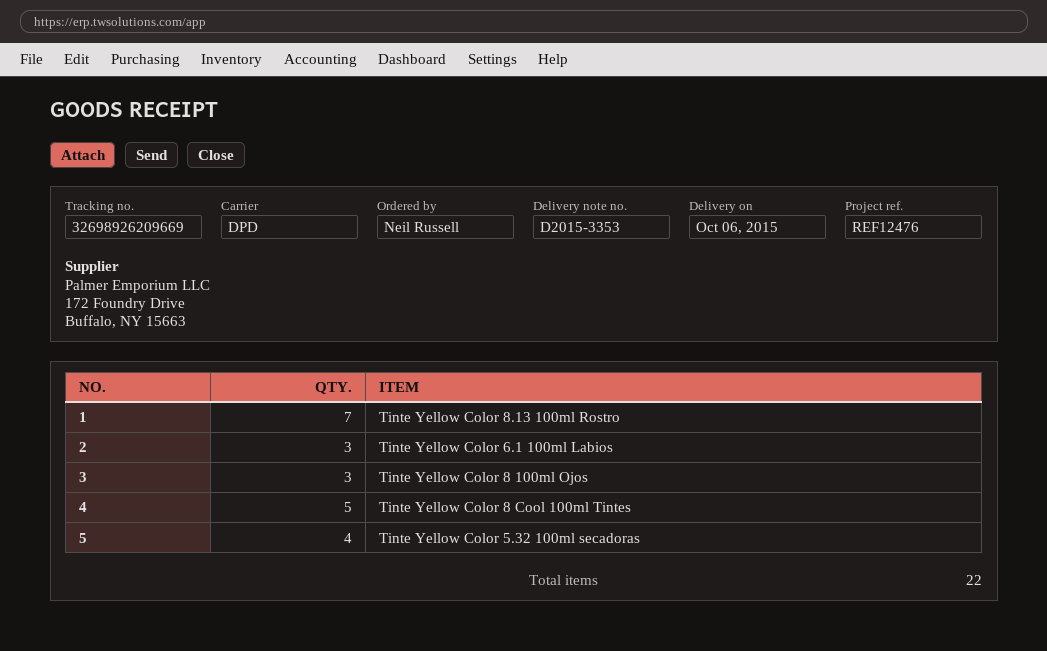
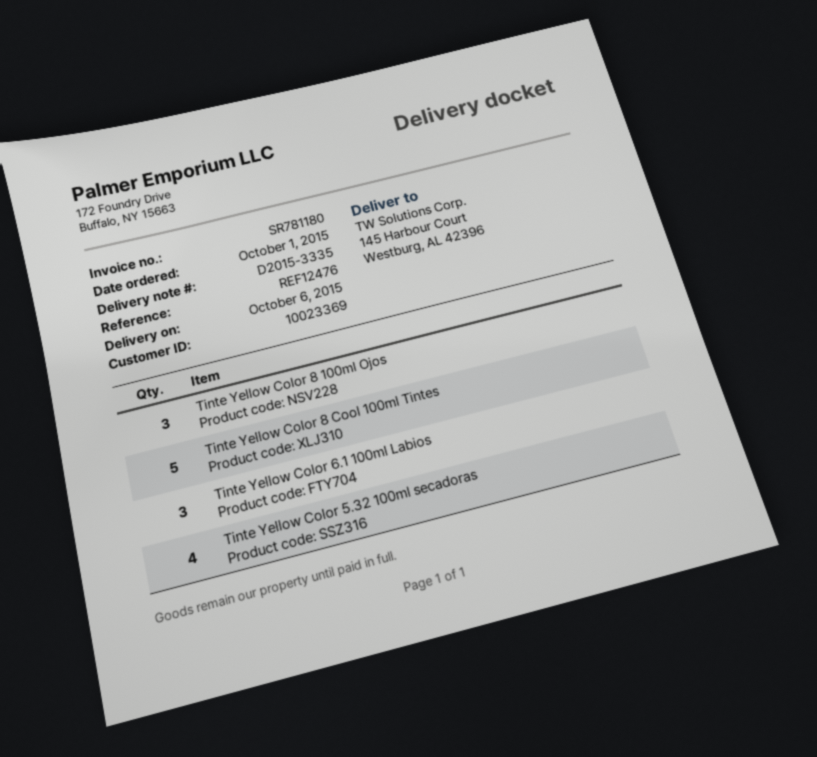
delivery note number: D2015-3353 -> D2015-3335
Tinte Yellow Color 8.13 100ml Rostro: 7 -> none

